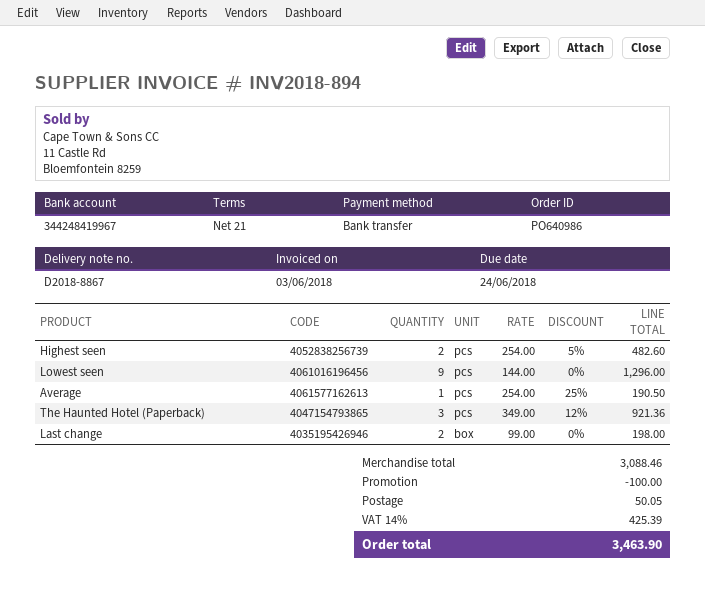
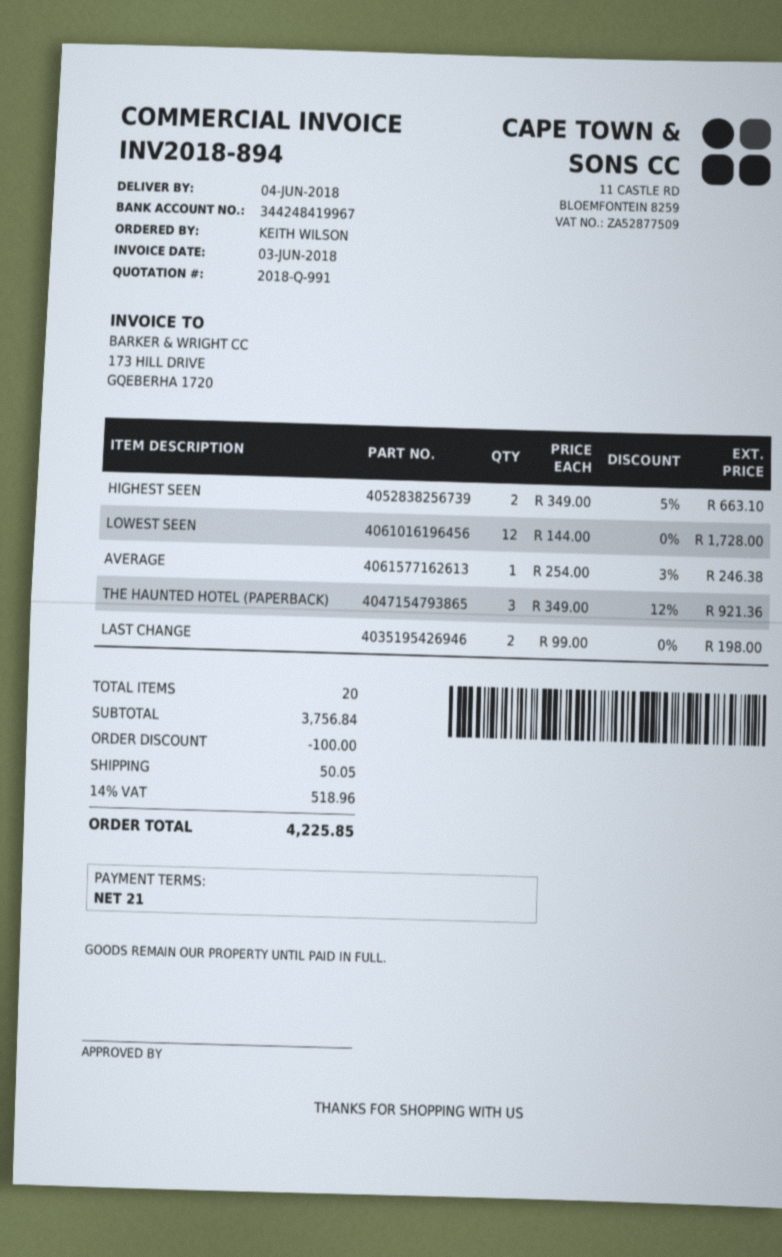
Highest seen: 2 x 254.00 - 5% = 482.60 -> 2 x 349.00 - 5% = 663.10
Lowest seen: 9 x 144.00 = 1296.00 -> 12 x 144.00 = 1728.00
Average: 1 x 254.00 - 25% = 190.50 -> 1 x 254.00 - 3% = 246.38
subtotal: 3088.46 -> 3756.84
tax: 14% = 425.39 -> 14% = 518.96
total: 3463.90 -> 4225.85

